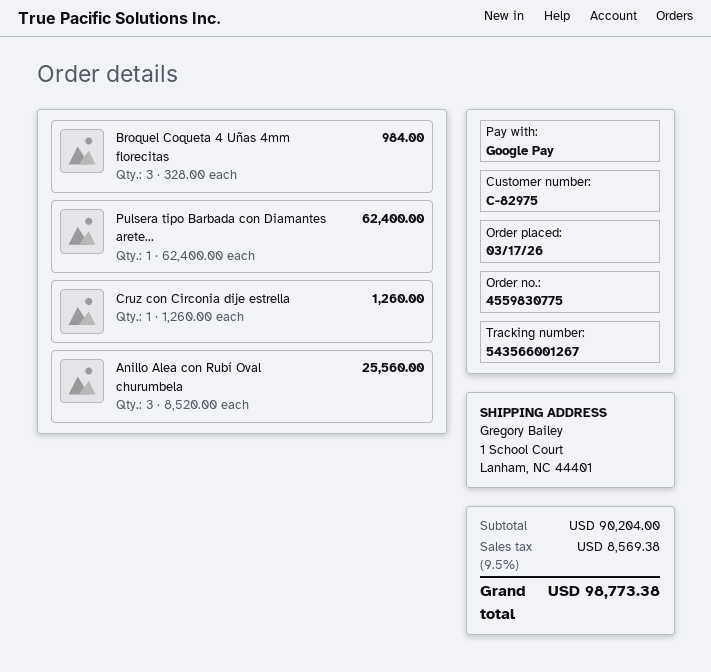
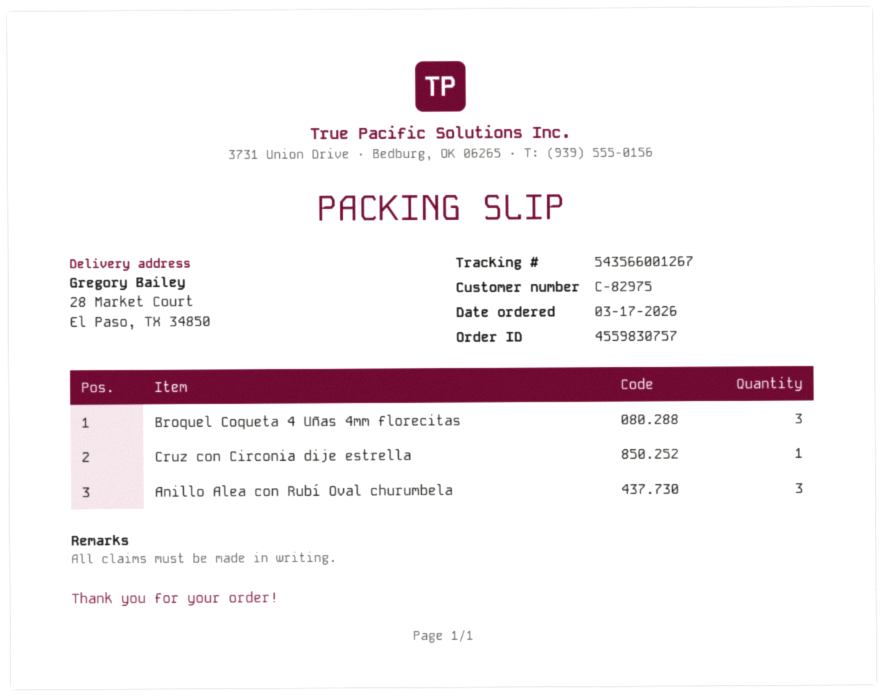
order number: 4559830775 -> 4559830757
ship to: 1 School Court, Lanham, NC 44401 -> 28 Market Court, El Paso, TX 34850
Pulsera tipo Barbada con Diamantes arete...: 1 -> none

